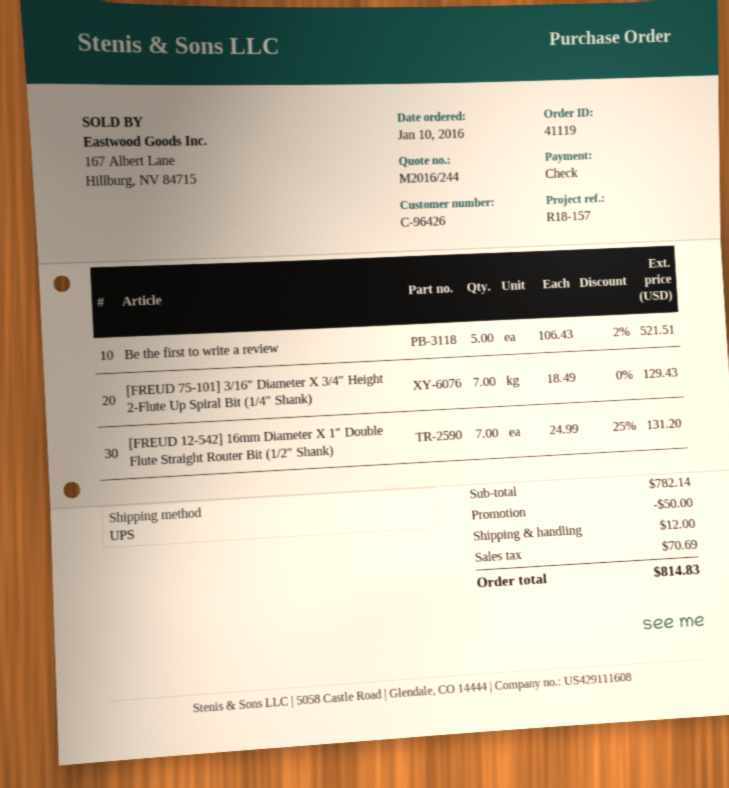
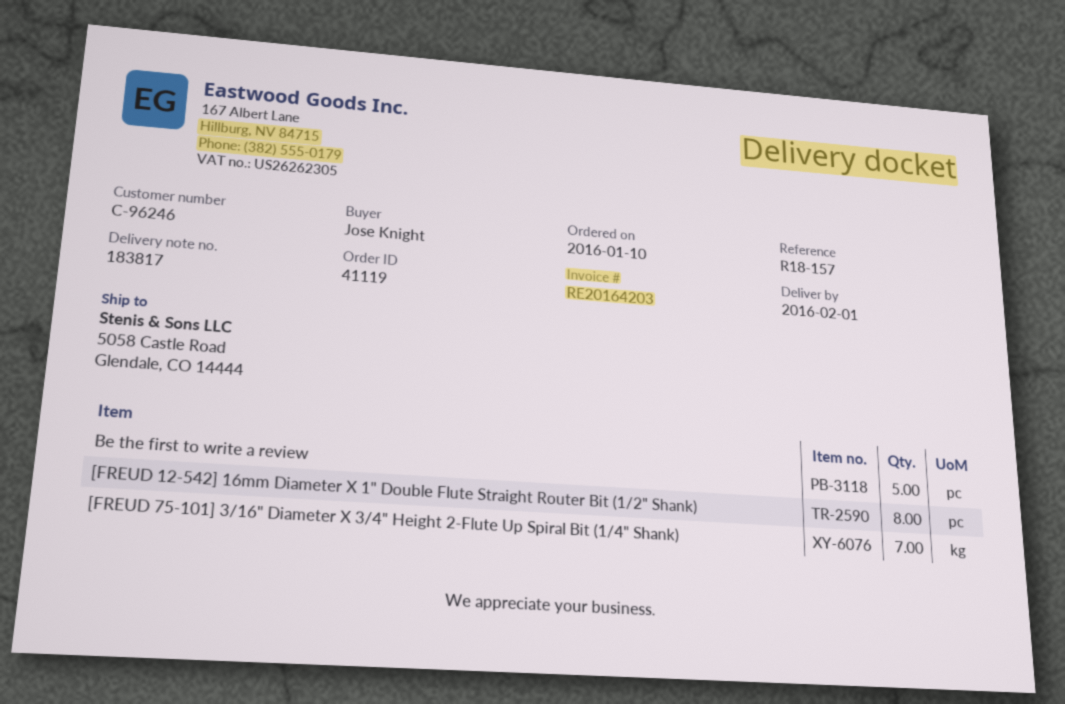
customer number: C-96426 -> C-96246
[FREUD 12-542] 16mm Diameter X 1" Double Flute Straight Router Bit (1/2" Shank): 7 -> 8

